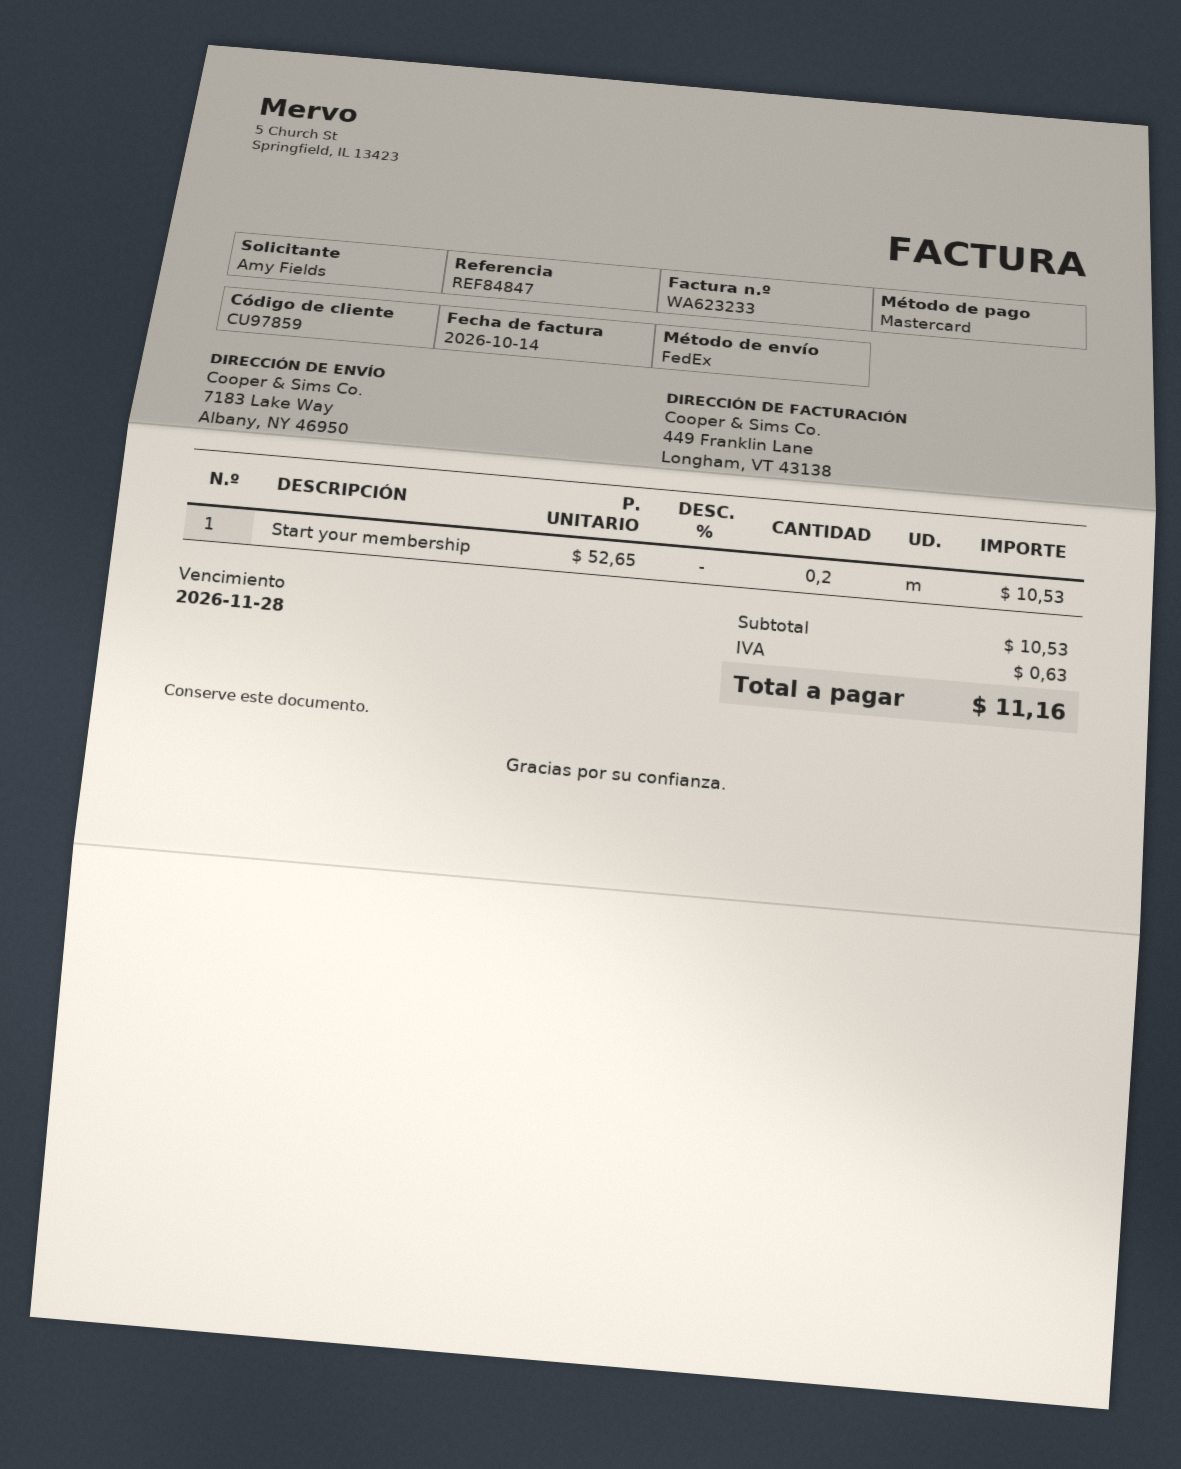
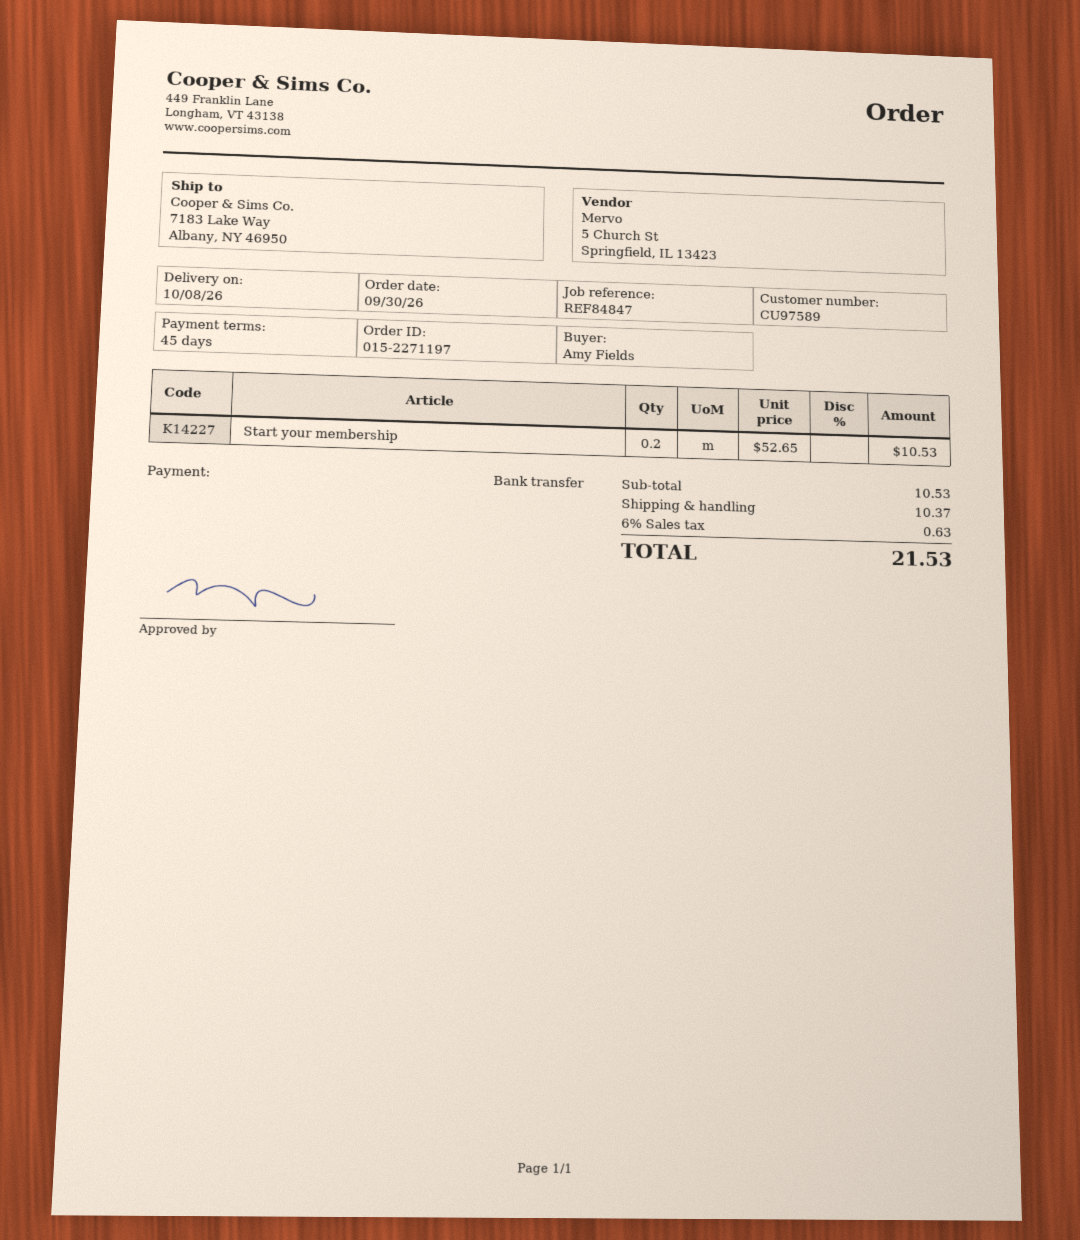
customer number: CU97859 -> CU97589
payment method: Mastercard -> bank transfer
shipping: none -> 10.37
total: 11.16 -> 21.53

